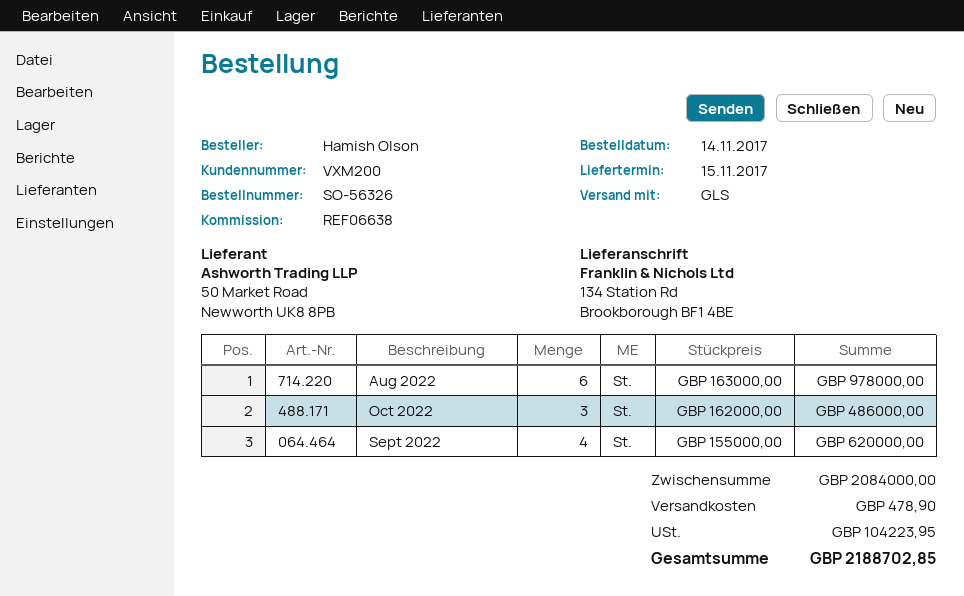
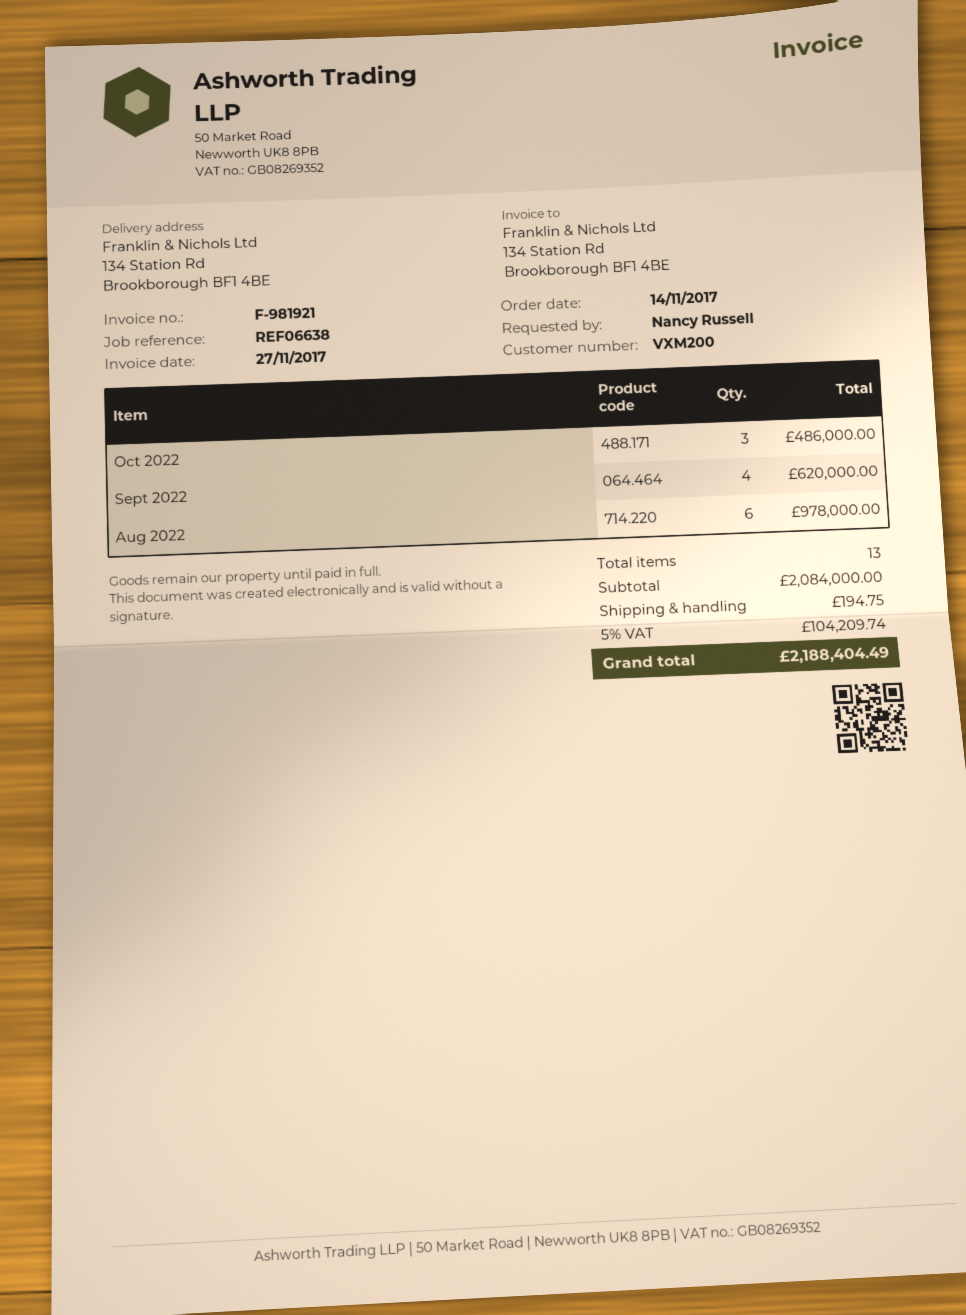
ordered by: Hamish Olson -> Nancy Russell
shipping: 478.90 -> 194.75
tax: 104223.95 -> 104209.74
total: 2188702.85 -> 2188404.49

